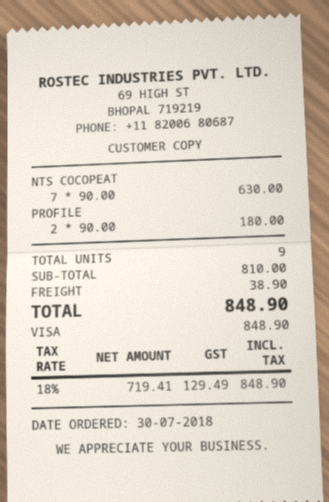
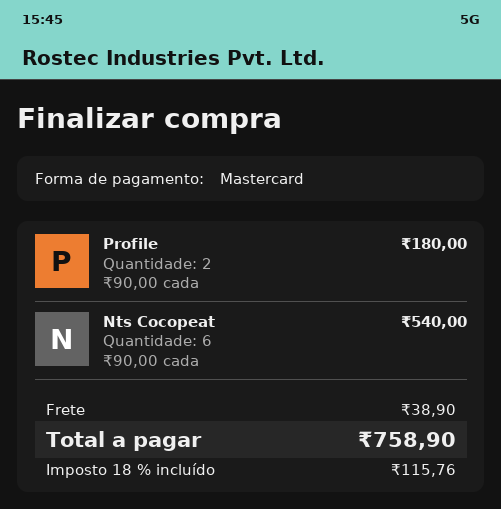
payment method: Visa -> Mastercard
NTS COCOPEAT: 7 x 90.00 = 630.00 -> 6 x 90.00 = 540.00
tax: 18% = 129.49 -> 18% = 115.76
total: 848.90 -> 758.90

